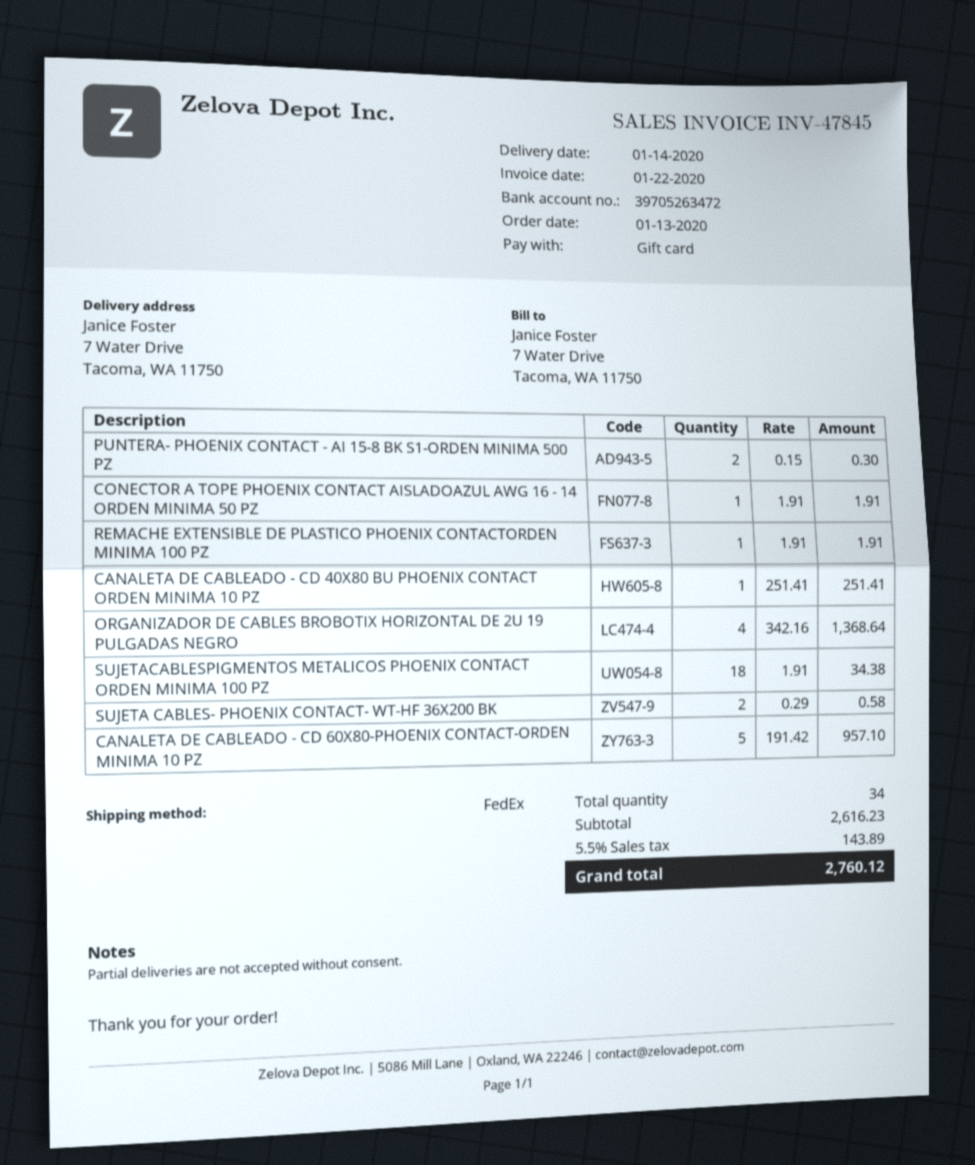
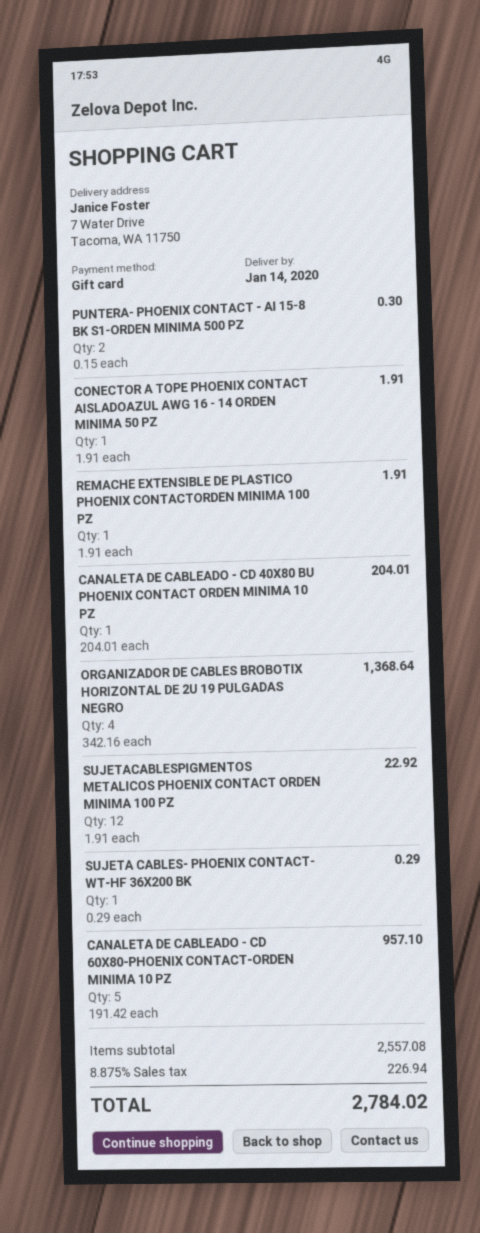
CANALETA DE CABLEADO - CD 40X80 BU PHOENIX CONTACT ORDEN MINIMA 10 PZ: 1 x 251.41 = 251.41 -> 1 x 204.01 = 204.01
SUJETACABLESPIGMENTOS METALICOS PHOENIX CONTACT ORDEN MINIMA 100 PZ: 18 x 1.91 = 34.38 -> 12 x 1.91 = 22.92
SUJETA CABLES- PHOENIX CONTACT- WT-HF 36X200 BK: 2 x 0.29 = 0.58 -> 1 x 0.29 = 0.29
subtotal: 2616.23 -> 2557.08
tax: 5.5% = 143.89 -> 8.875% = 226.94
total: 2760.12 -> 2784.02

